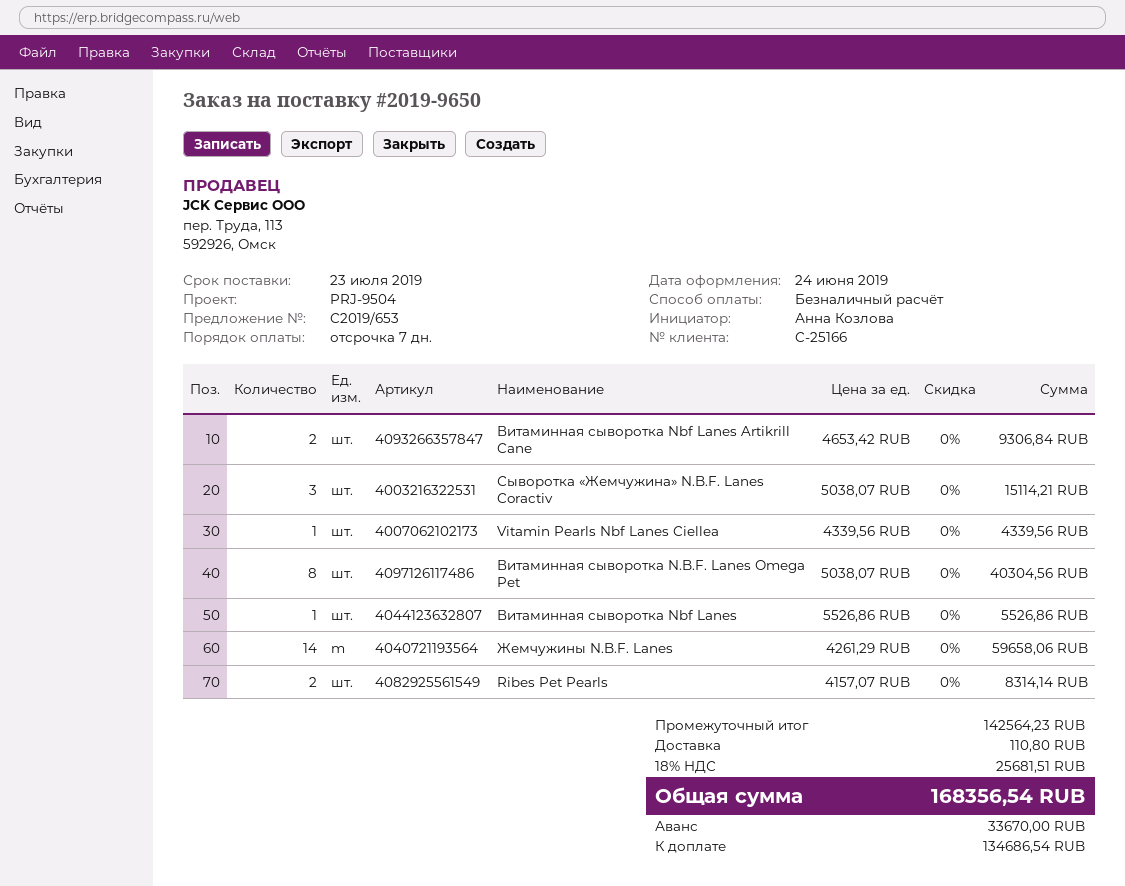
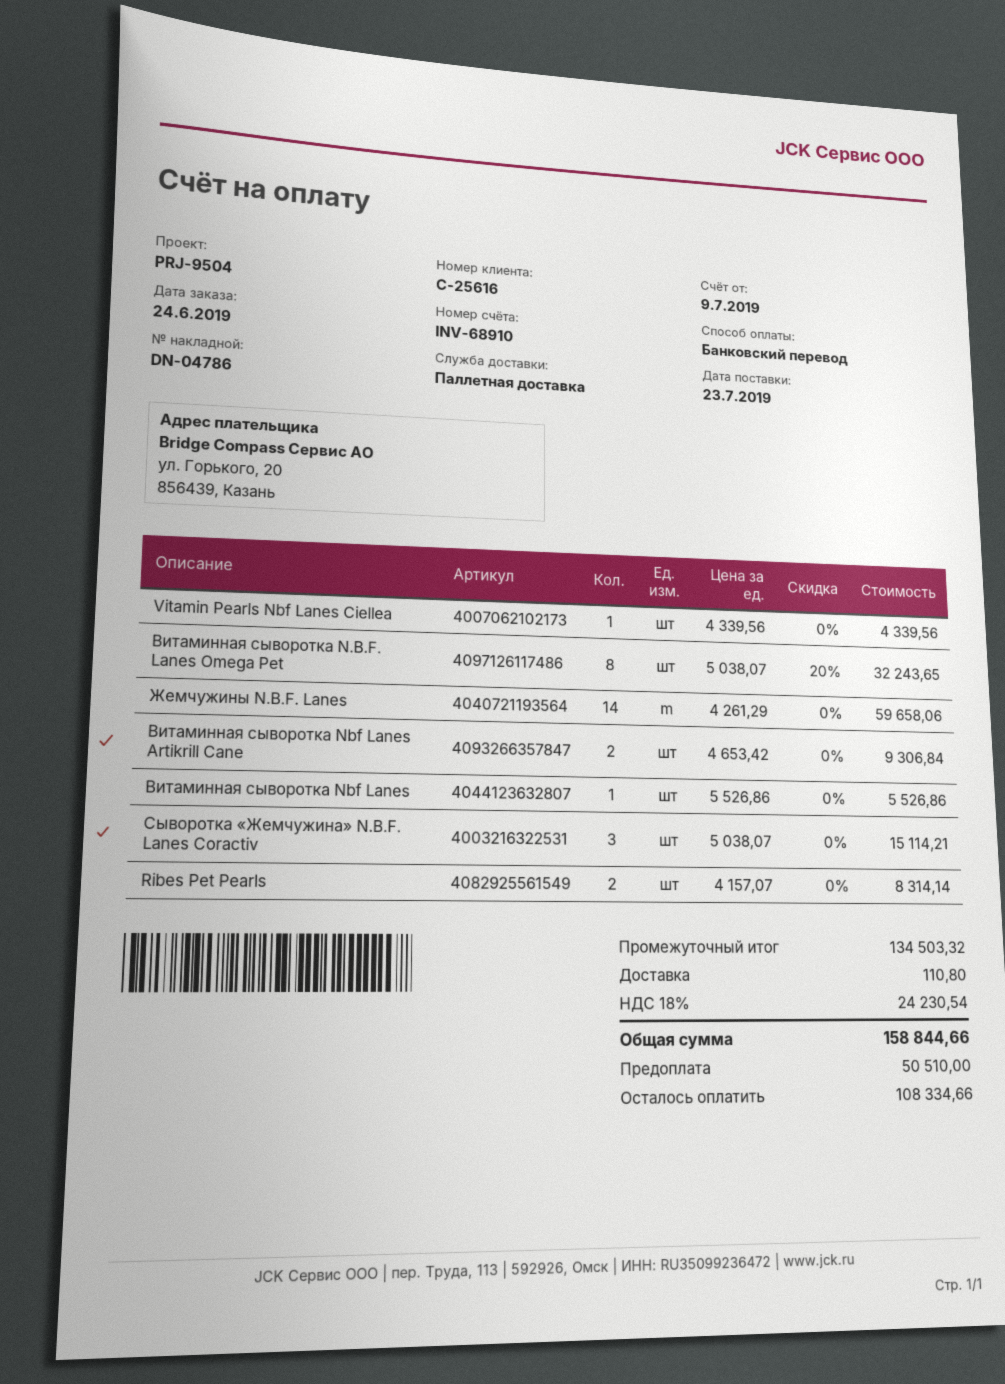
customer number: C-25166 -> C-25616
Витаминная сыворотка N.B.F. Lanes Omega Pet: 8 x 5038.07 = 40304.56 -> 8 x 5038.07 - 20% = 32243.65
subtotal: 142564.23 -> 134503.32
tax: 18% = 25681.51 -> 18% = 24230.54
total: 168356.54 -> 158844.66
deposit: 33670.00 -> 50510.00
balance: 134686.54 -> 108334.66

